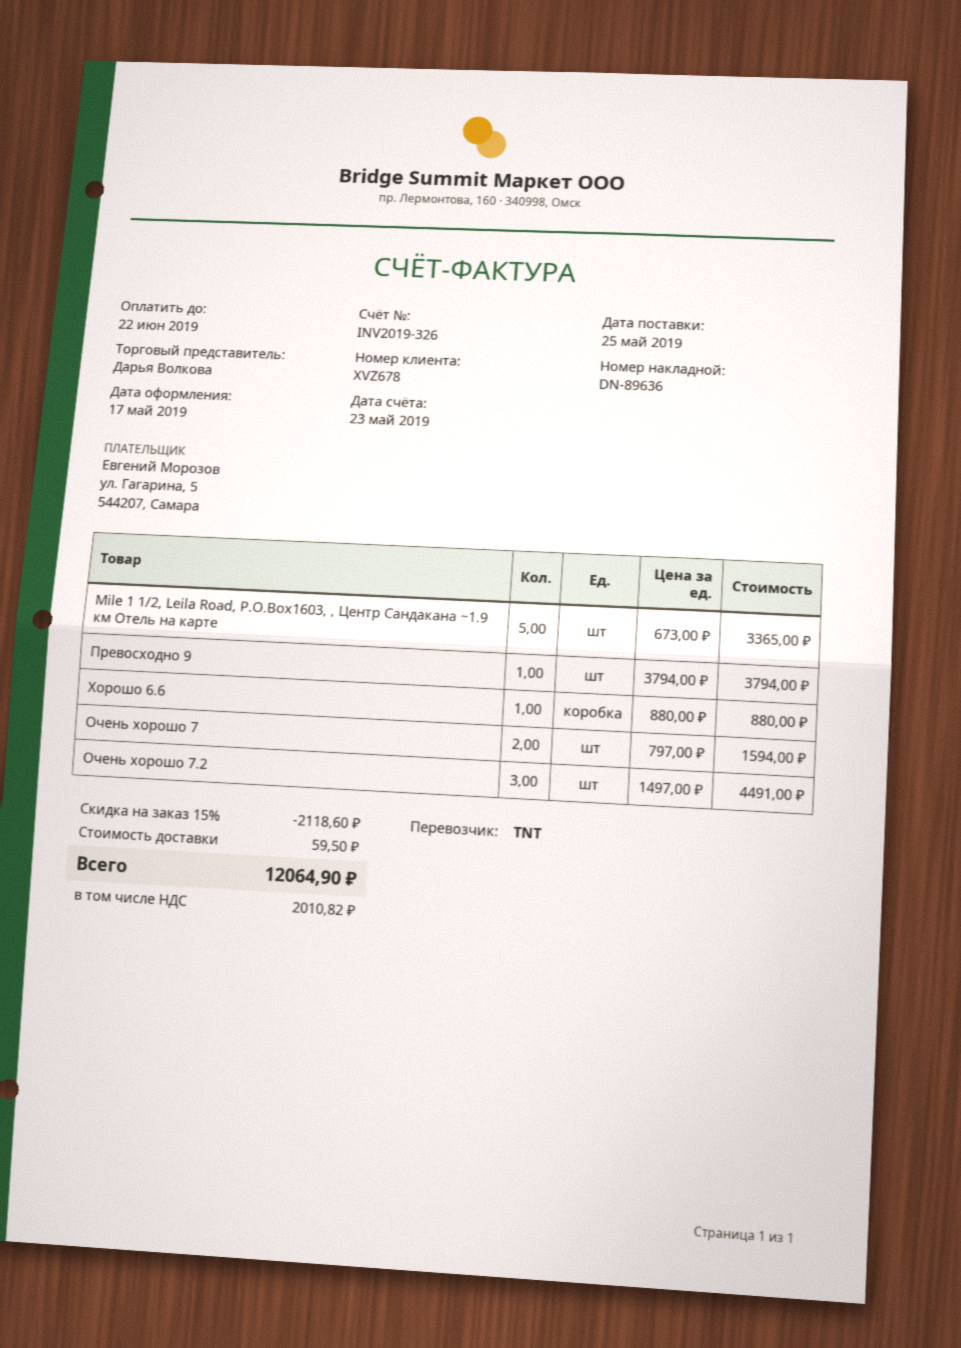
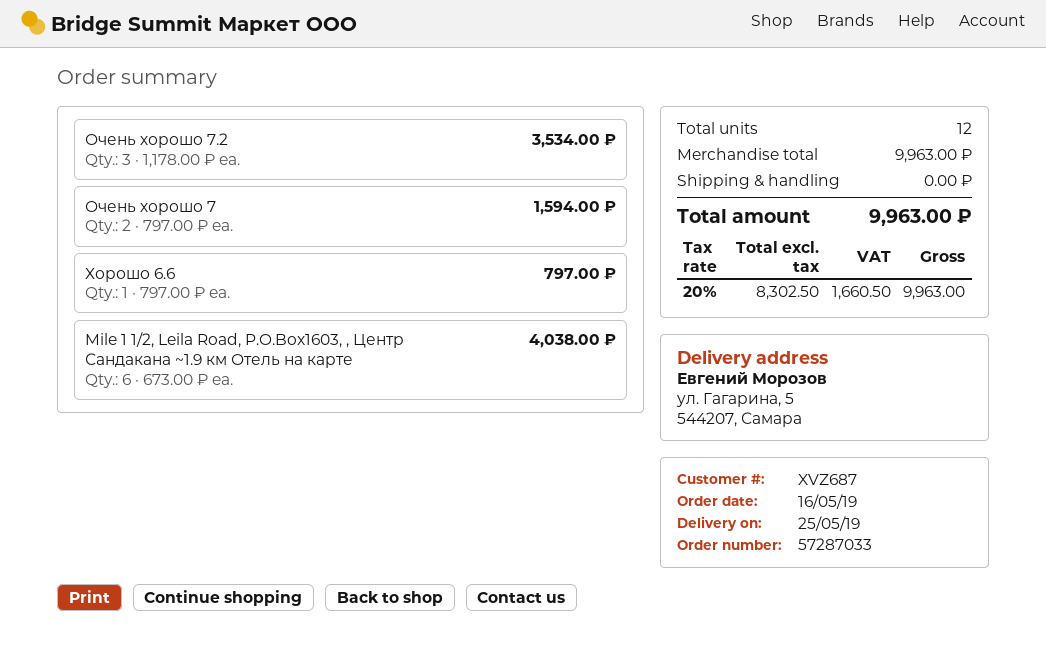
order date: 2019-05-17 -> 2019-05-16
customer number: XVZ678 -> XVZ687
Mile 1 1/2, Leila Road, P.O.Box1603, , Центр Сандакана ~1.9 км Отель на карте: 5 x 673.00 = 3365.00 -> 6 x 673.00 = 4038.00
Превосходно 9: 1 x 3794.00 = 3794.00 -> none
Хорошо 6.6: 1 x 880.00 = 880.00 -> 1 x 797.00 = 797.00
Очень хорошо 7.2: 3 x 1497.00 = 4491.00 -> 3 x 1178.00 = 3534.00
discount: 15% = 2118.60 -> none
shipping: 59.50 -> 0.00
tax: 2010.82 -> 1660.50
total: 12064.90 -> 9963.00

